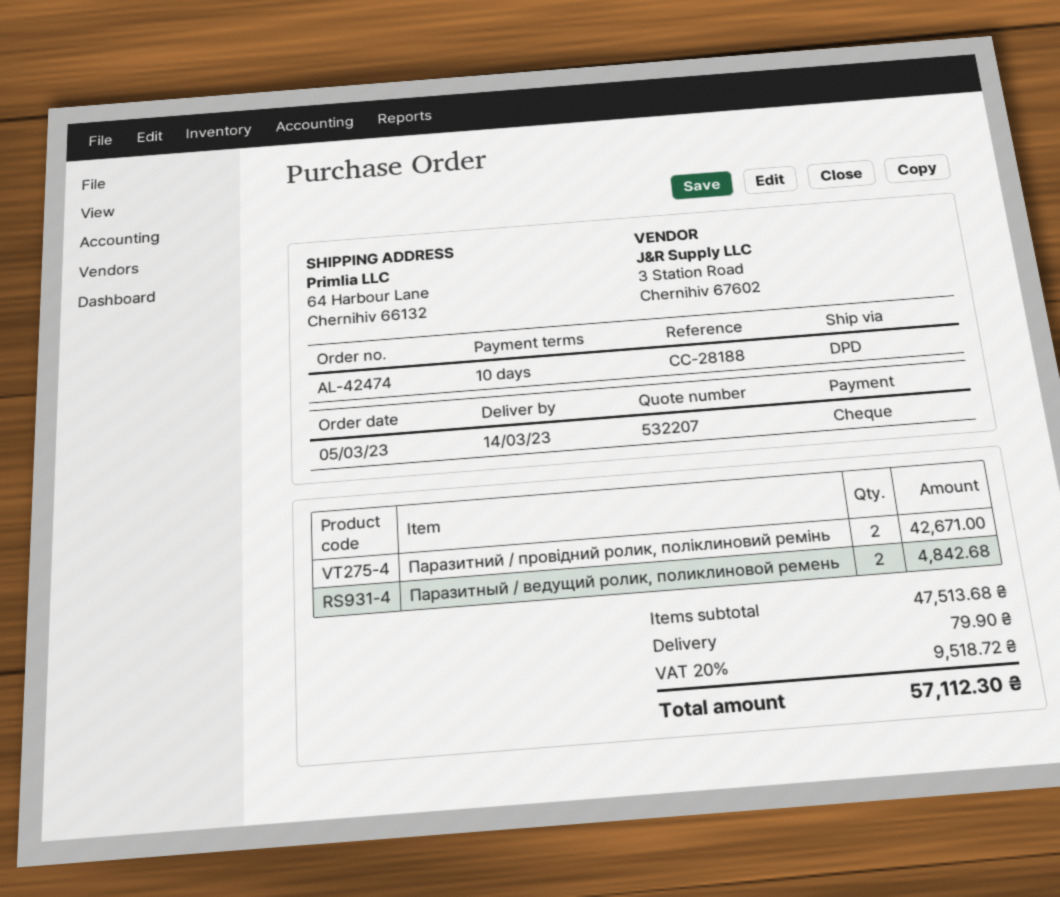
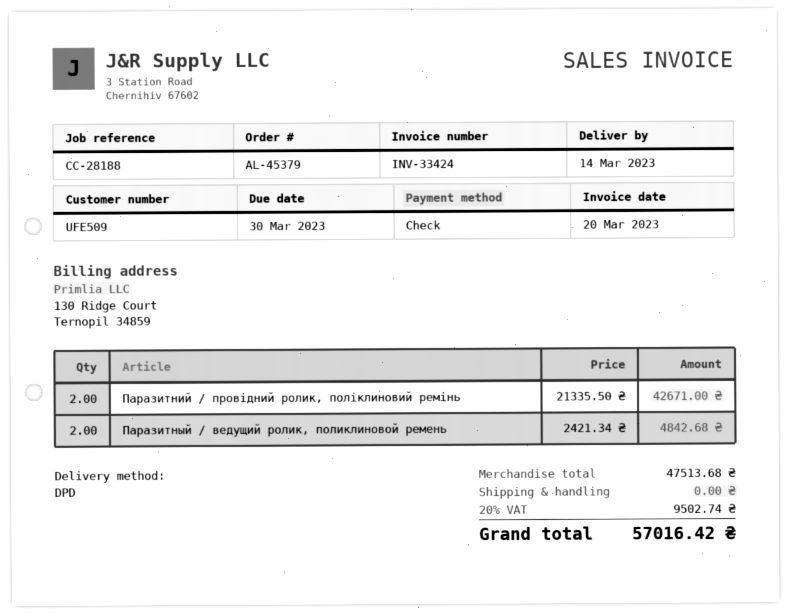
order number: AL-42474 -> AL-45379
shipping: 79.90 -> 0.00
tax: 20% = 9518.72 -> 20% = 9502.74
total: 57112.30 -> 57016.42

